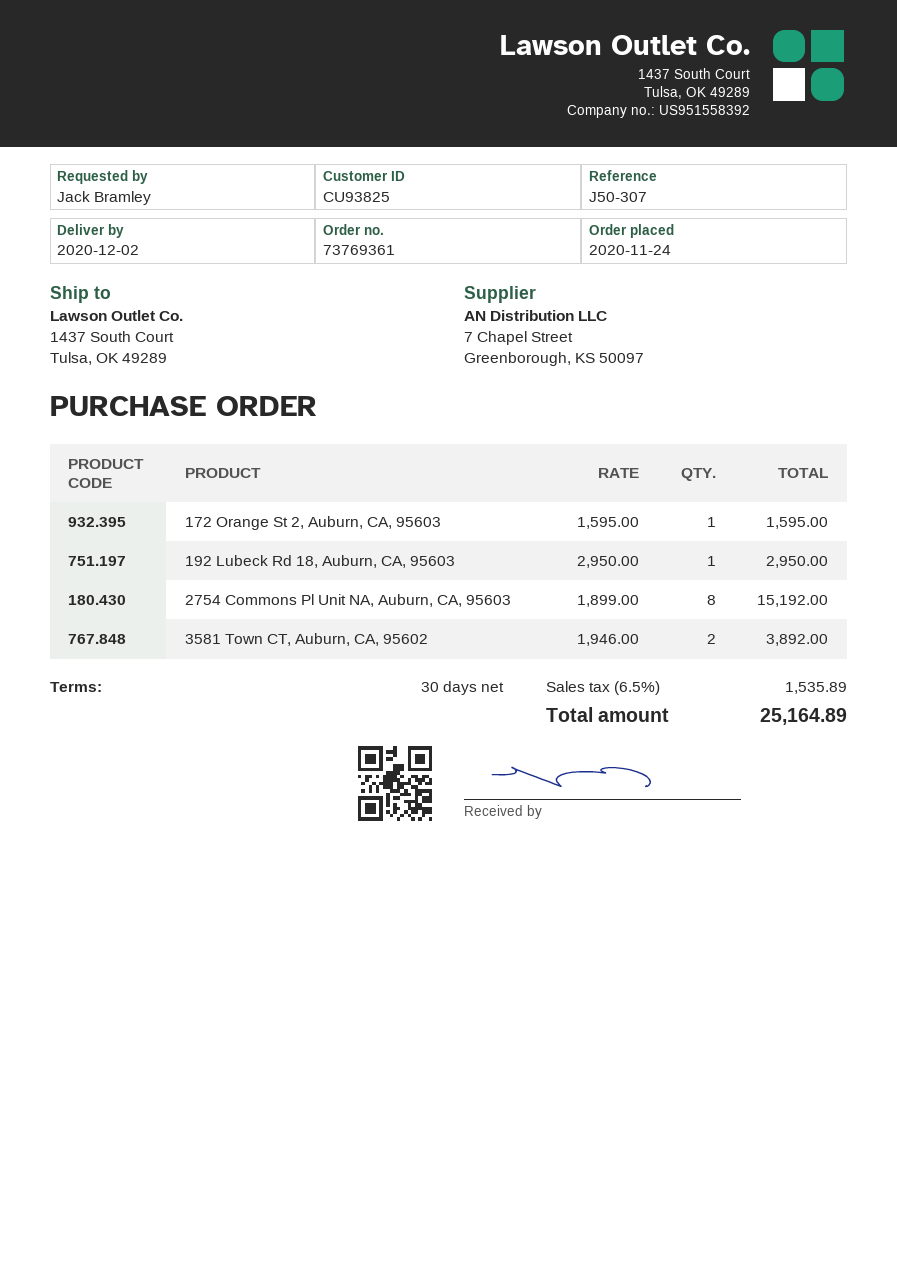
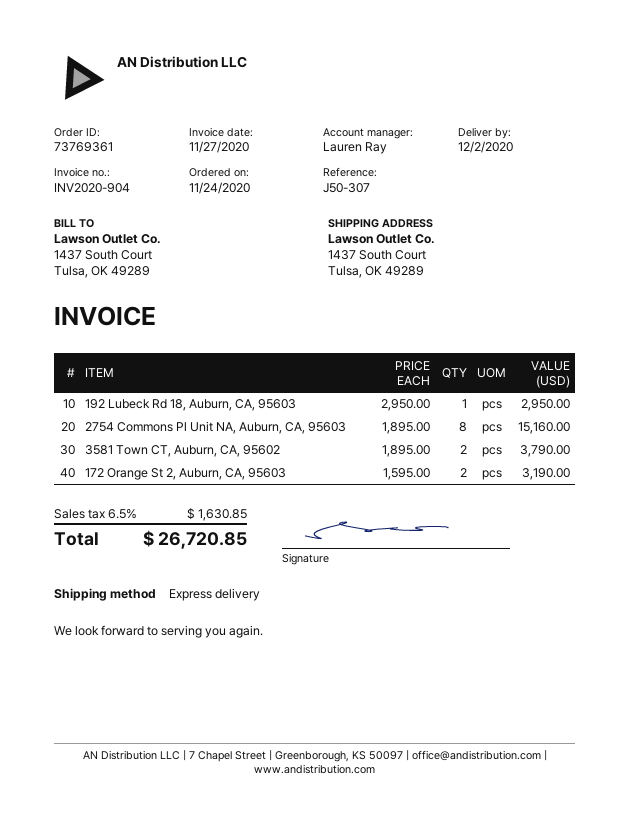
172 Orange St 2, Auburn, CA, 95603: 1 x 1595.00 = 1595.00 -> 2 x 1595.00 = 3190.00
2754 Commons Pl Unit NA, Auburn, CA, 95603: 8 x 1899.00 = 15192.00 -> 8 x 1895.00 = 15160.00
3581 Town CT, Auburn, CA, 95602: 2 x 1946.00 = 3892.00 -> 2 x 1895.00 = 3790.00
tax: 6.5% = 1535.89 -> 6.5% = 1630.85
total: 25164.89 -> 26720.85

